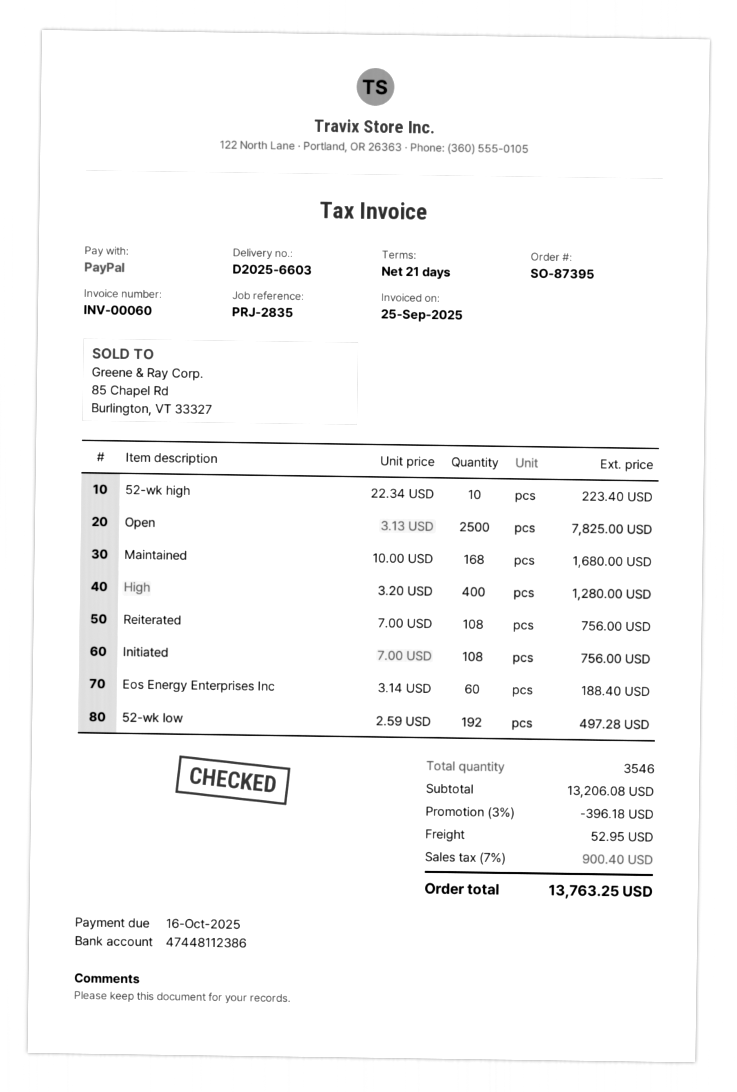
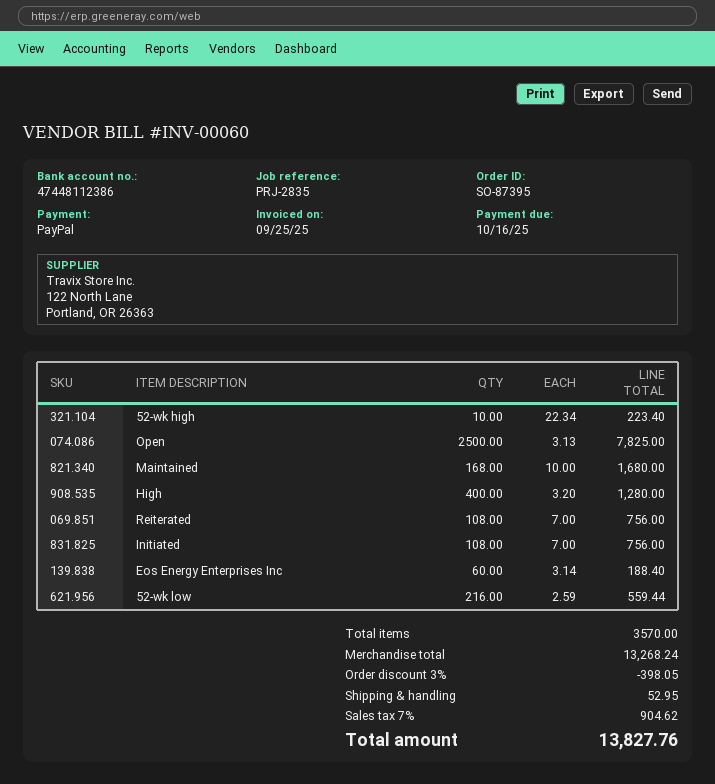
52-wk low: 192 x 2.59 = 497.28 -> 216 x 2.59 = 559.44
total quantity: 3546 -> 3570
subtotal: 13206.08 -> 13268.24
discount: 3% = 396.18 -> 3% = 398.05
tax: 7% = 900.40 -> 7% = 904.62
total: 13763.25 -> 13827.76

